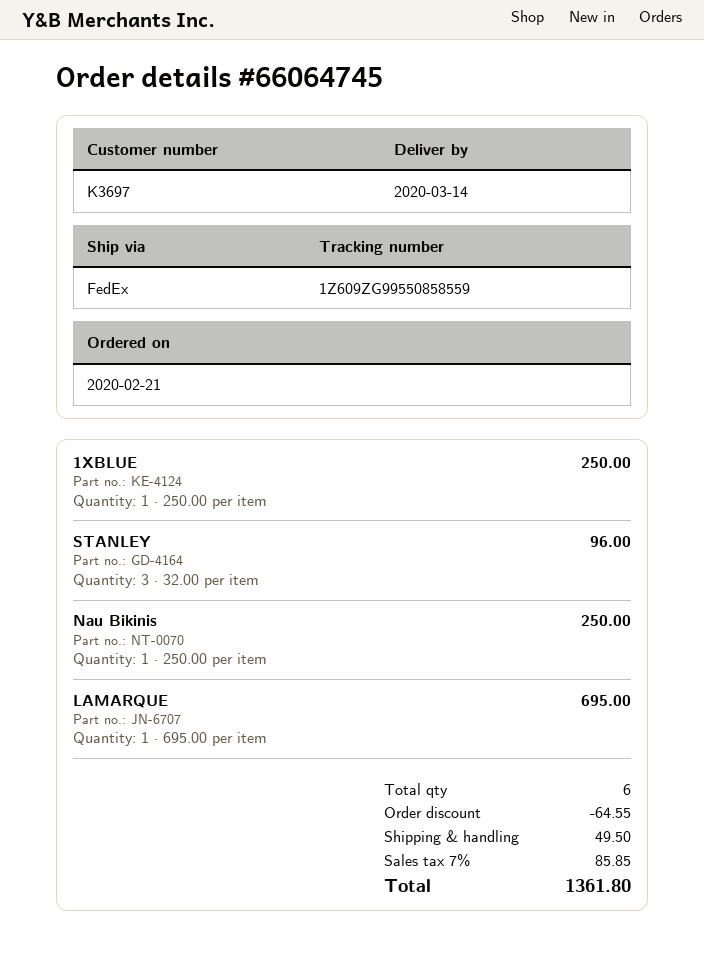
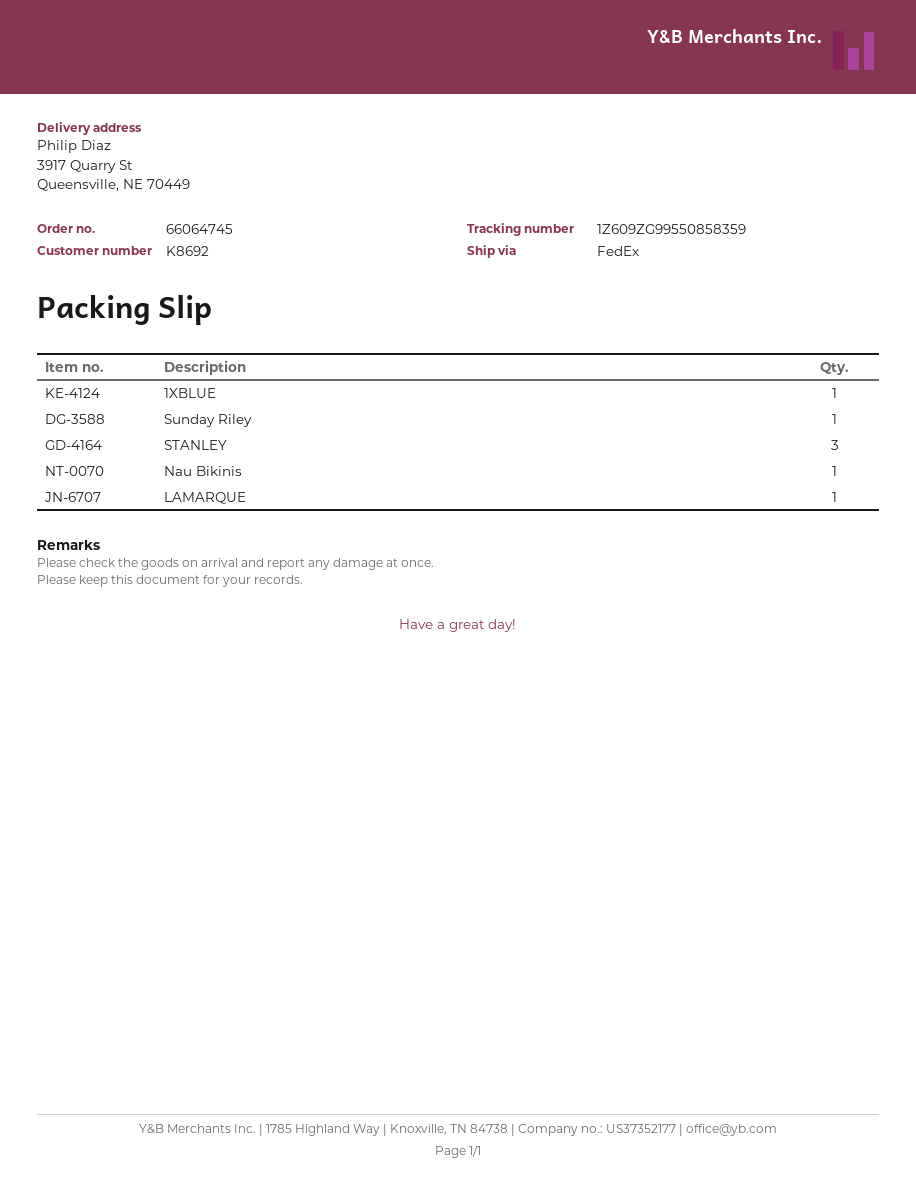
customer number: K3697 -> K8692
tracking number: 1Z609ZG99550858559 -> 1Z609ZG99550858359
Sunday Riley: none -> 1

